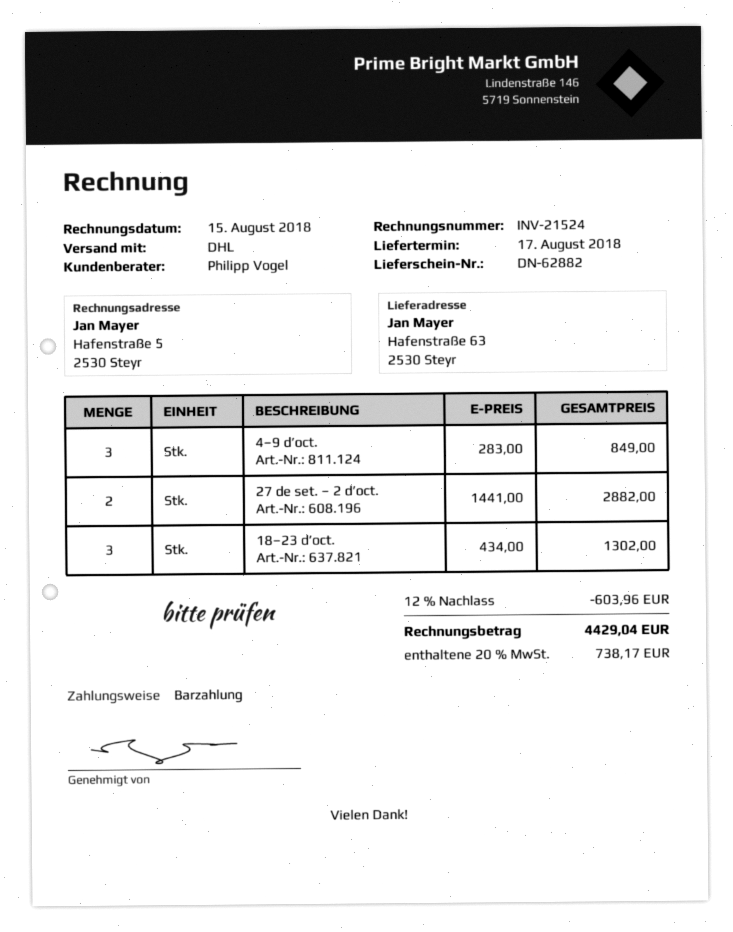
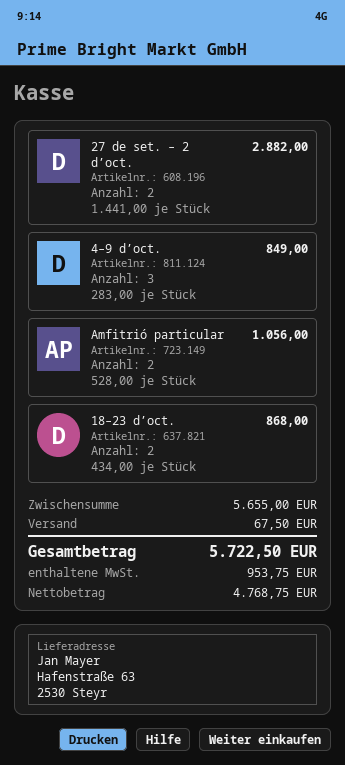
18–23 d’oct.: 3 x 434.00 = 1302.00 -> 2 x 434.00 = 868.00
Amfitrió particular: none -> 2 x 528.00 = 1056.00
discount: 12% = 603.96 -> none
shipping: none -> 67.50
tax: 738.17 -> 953.75
total: 4429.04 -> 5722.50

